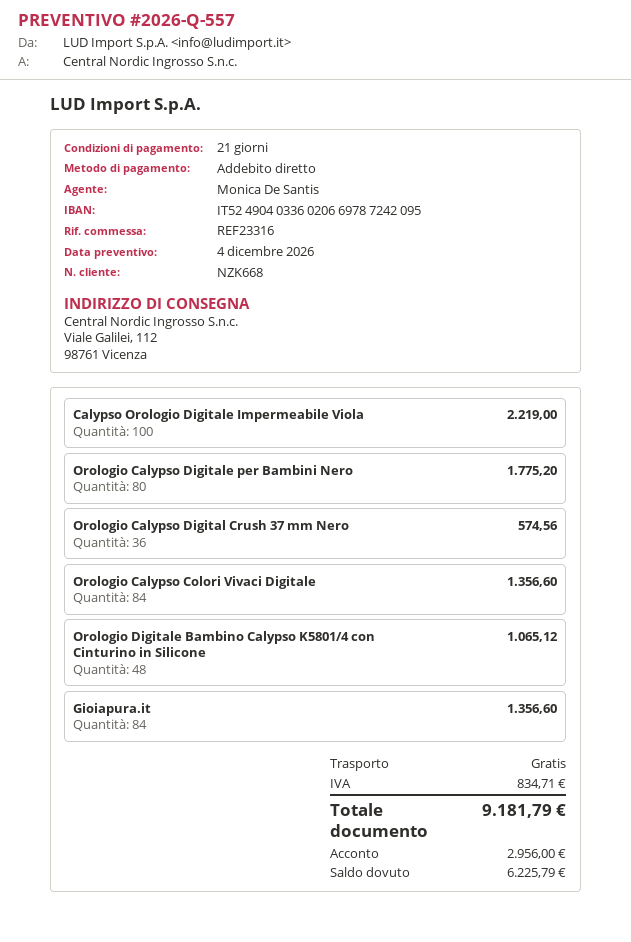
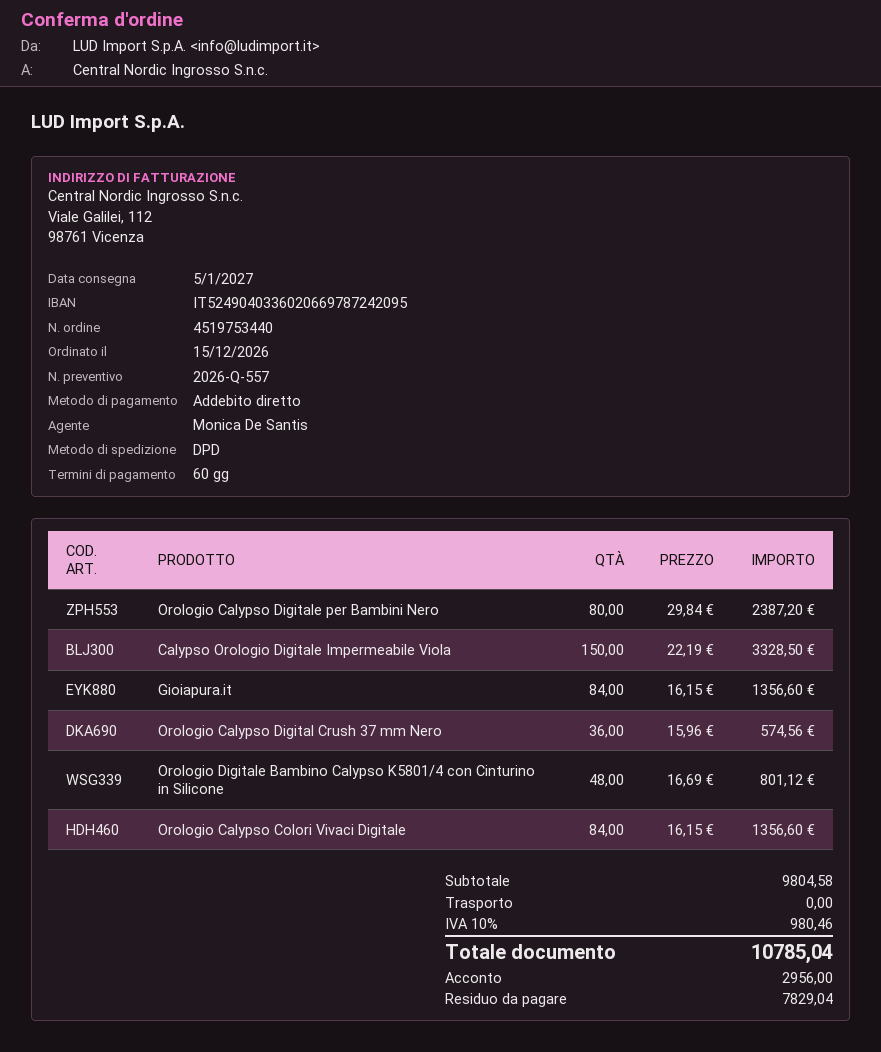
payment terms: 21 days -> 60 days
Calypso Orologio Digitale Impermeabile Viola: 100 for 2219.00 -> 150 for 3328.50
Orologio Calypso Digitale per Bambini Nero: 80 for 1775.20 -> 80 for 2387.20
Orologio Digitale Bambino Calypso K5801/4 con Cinturino in Silicone: 48 for 1065.12 -> 48 for 801.12
tax: 834.71 -> 980.46
total: 9181.79 -> 10785.04
balance: 6225.79 -> 7829.04

